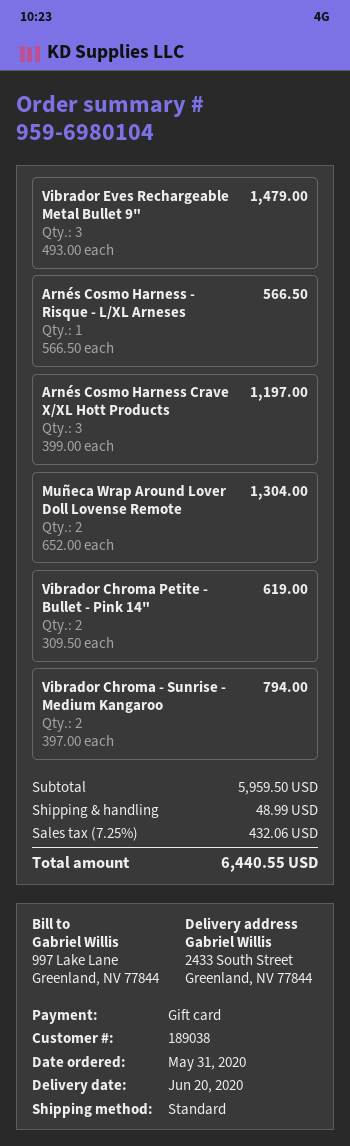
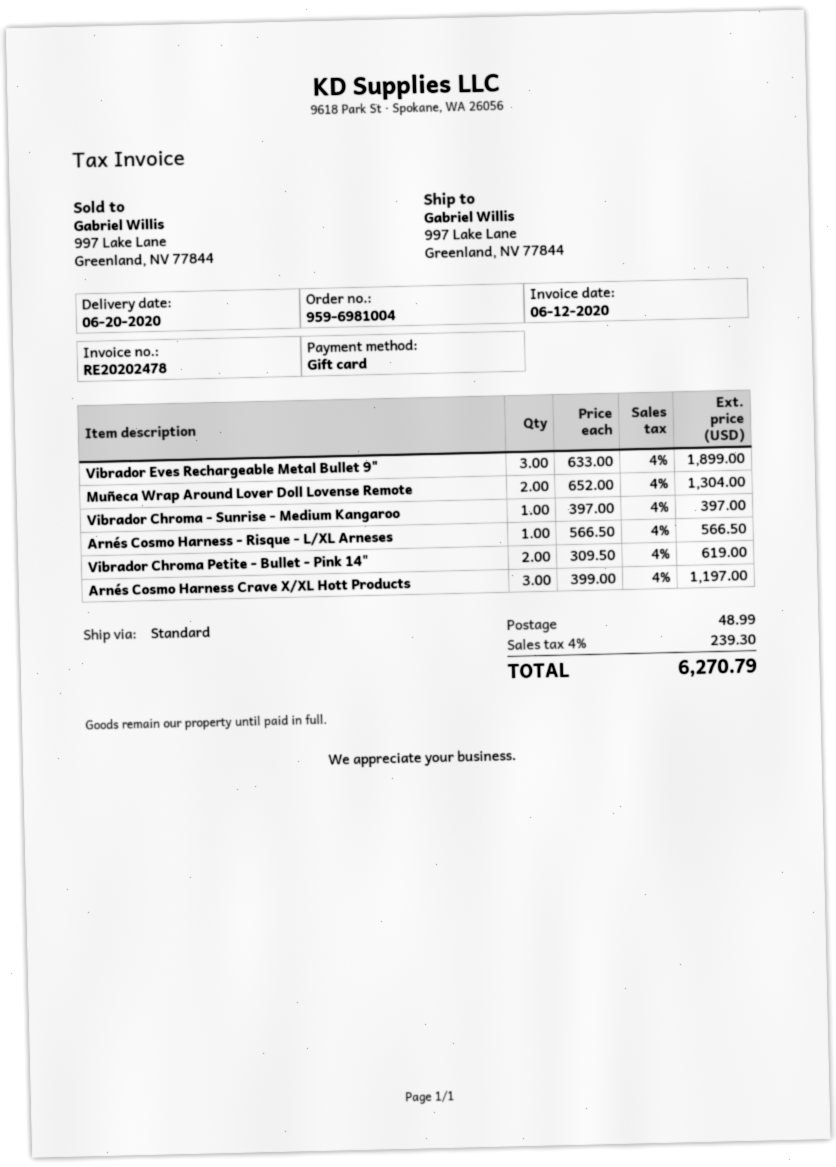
order number: 959-6980104 -> 959-6981004
ship to: 2433 South Street, Greenland, NV 77844 -> 997 Lake Lane, Greenland, NV 77844
Vibrador Eves Rechargeable Metal Bullet 9": 3 x 493.00 = 1479.00 -> 3 x 633.00 = 1899.00
Vibrador Chroma - Sunrise - Medium Kangaroo: 2 x 397.00 = 794.00 -> 1 x 397.00 = 397.00
tax: 7.25% = 432.06 -> 4% = 239.30
total: 6440.55 -> 6270.79

